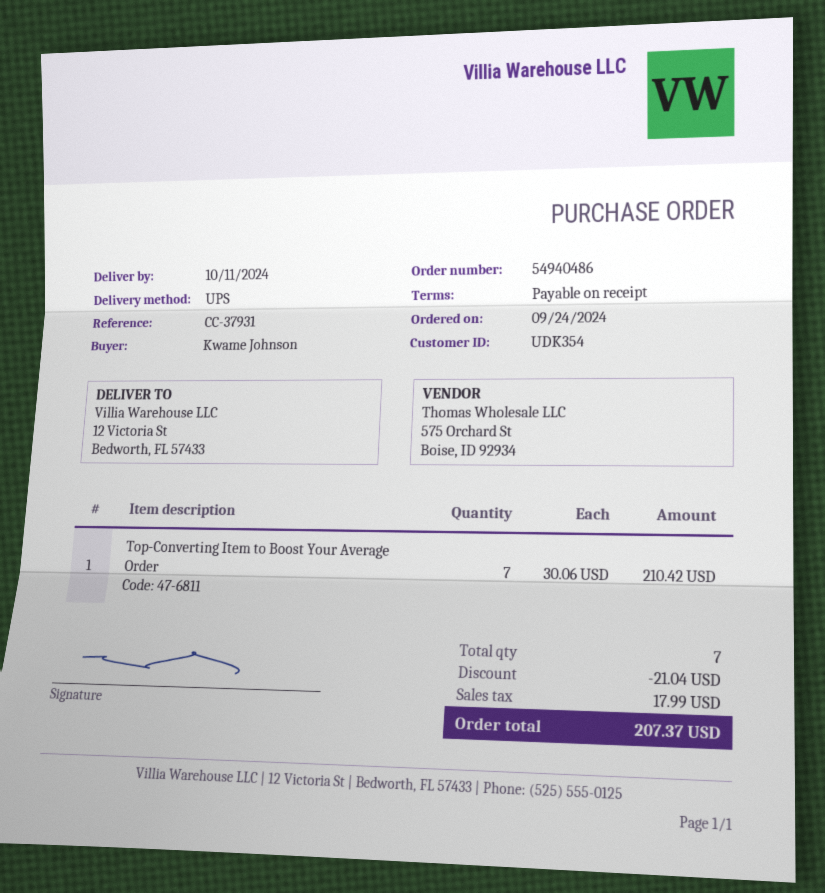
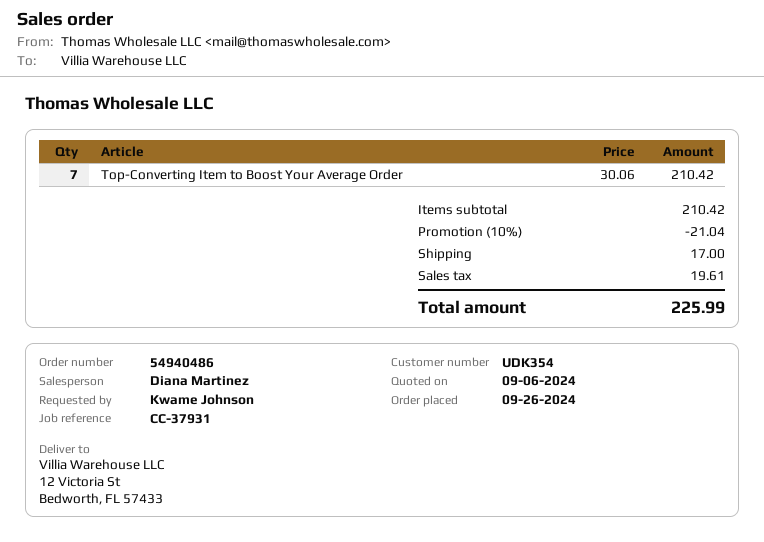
order date: 2024-09-24 -> 2024-09-26
shipping: none -> 17.00
tax: 17.99 -> 19.61
total: 207.37 -> 225.99

